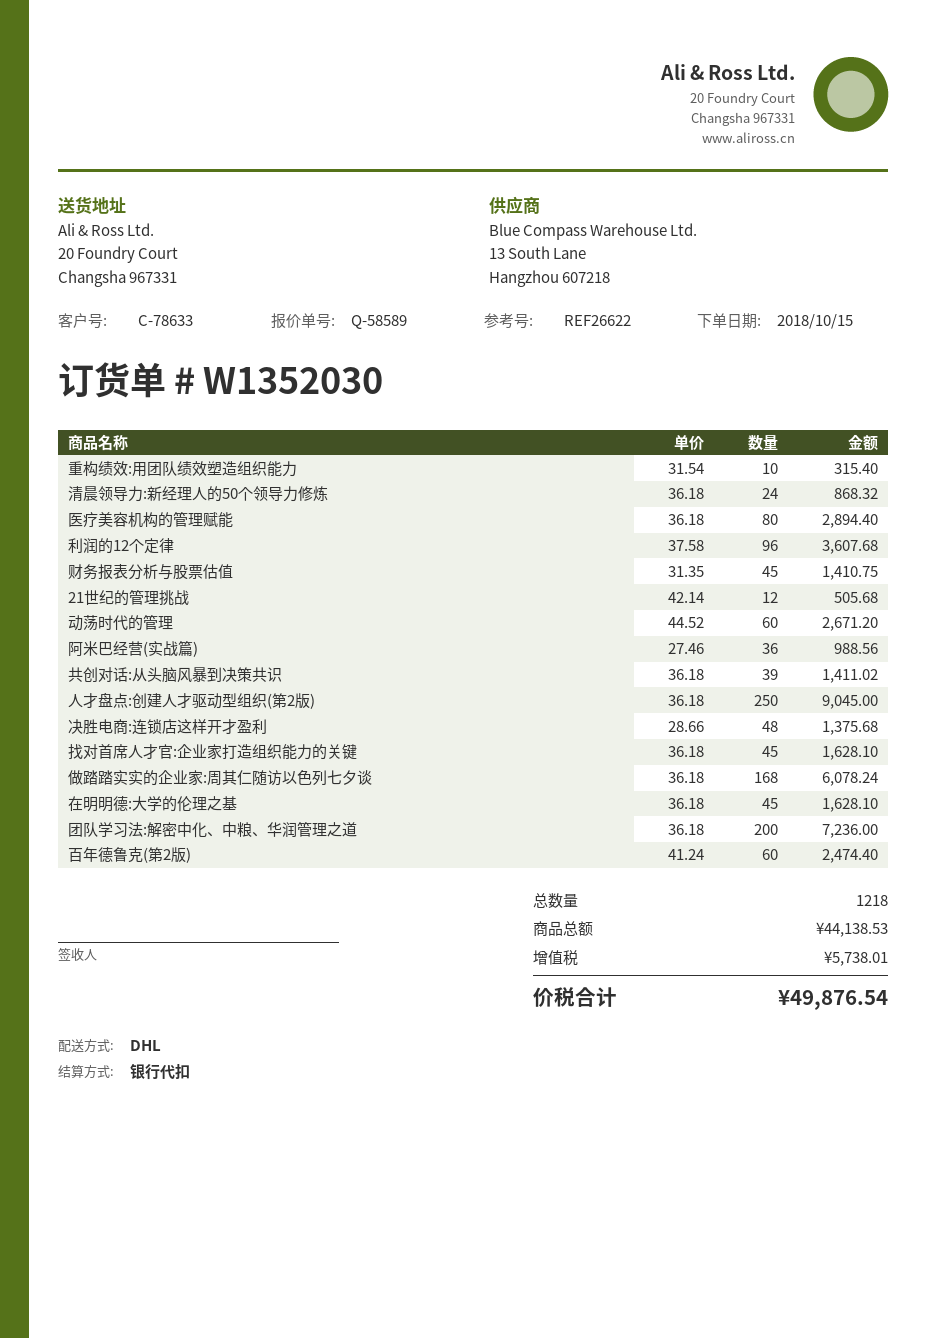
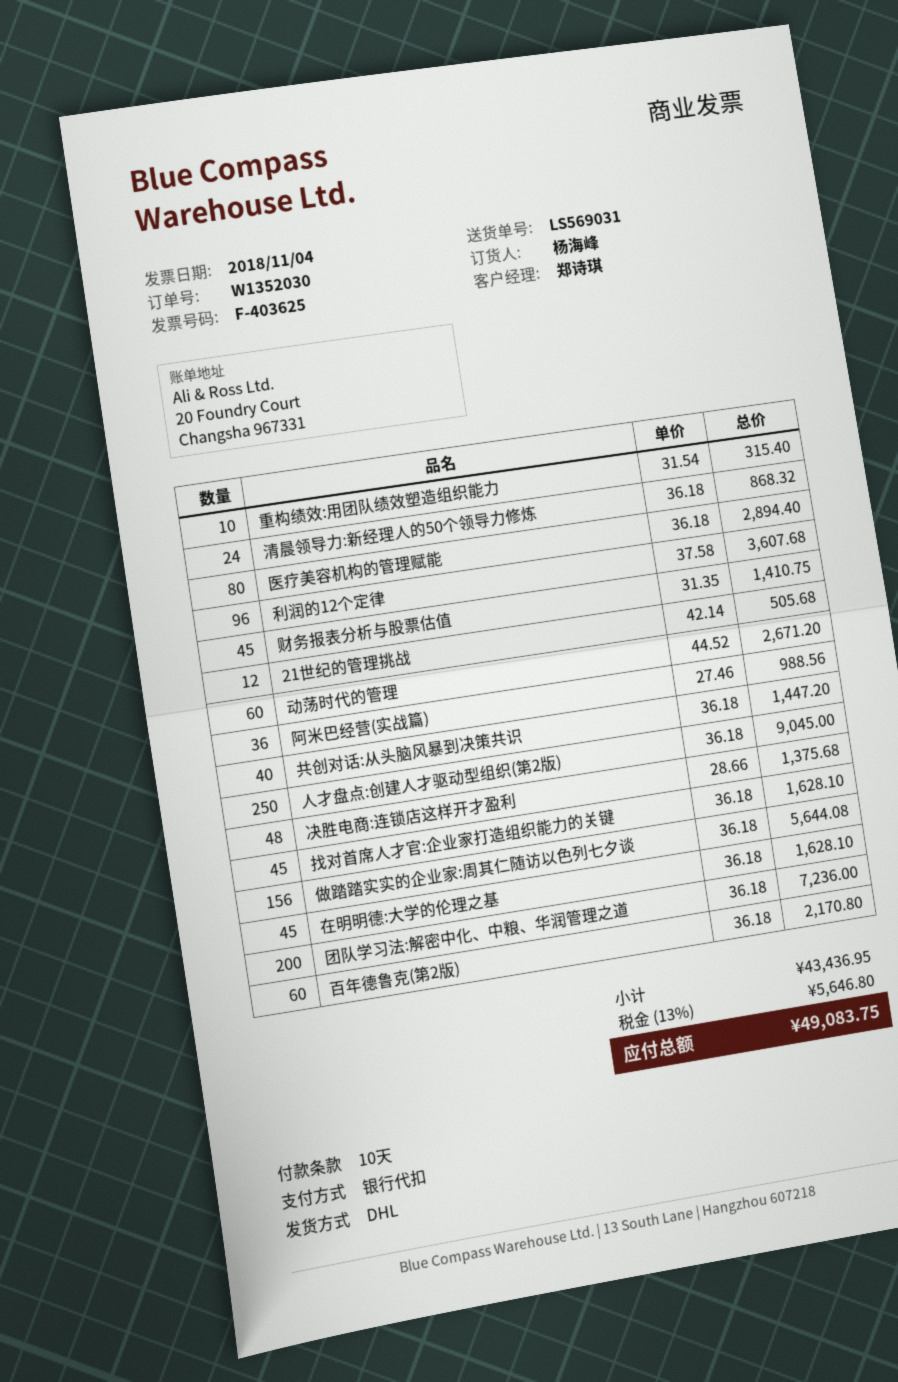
共创对话:从头脑风暴到决策共识: 39 x 36.18 = 1411.02 -> 40 x 36.18 = 1447.20
做踏踏实实的企业家:周其仁随访以色列七夕谈: 168 x 36.18 = 6078.24 -> 156 x 36.18 = 5644.08
百年德鲁克(第2版): 60 x 41.24 = 2474.40 -> 60 x 36.18 = 2170.80
subtotal: 44138.53 -> 43436.95
tax: 5738.01 -> 5646.80
total: 49876.54 -> 49083.75

